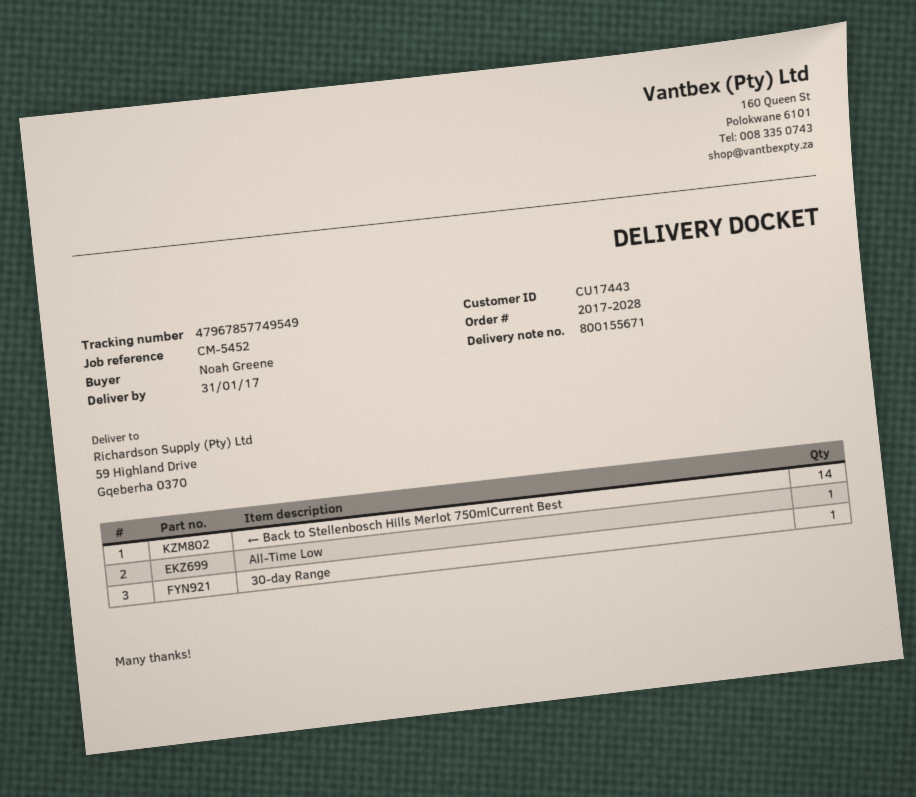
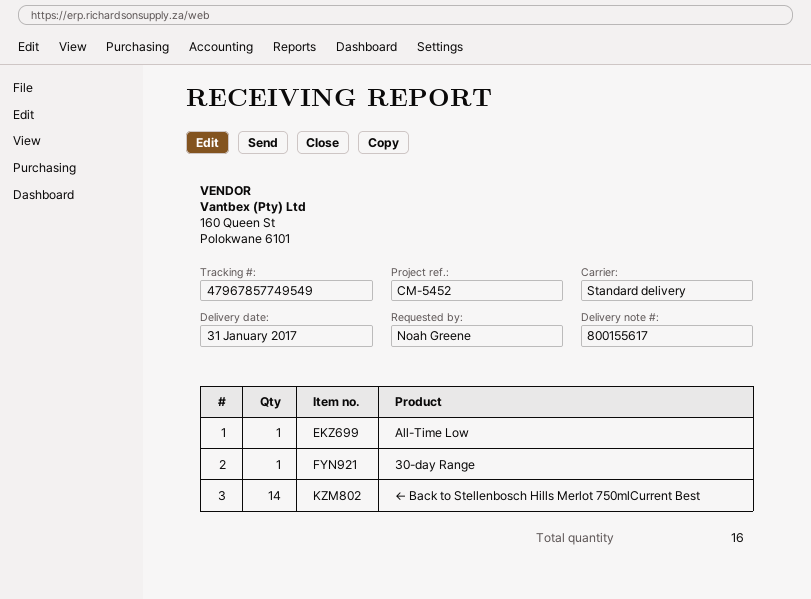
delivery note number: 800155671 -> 800155617

